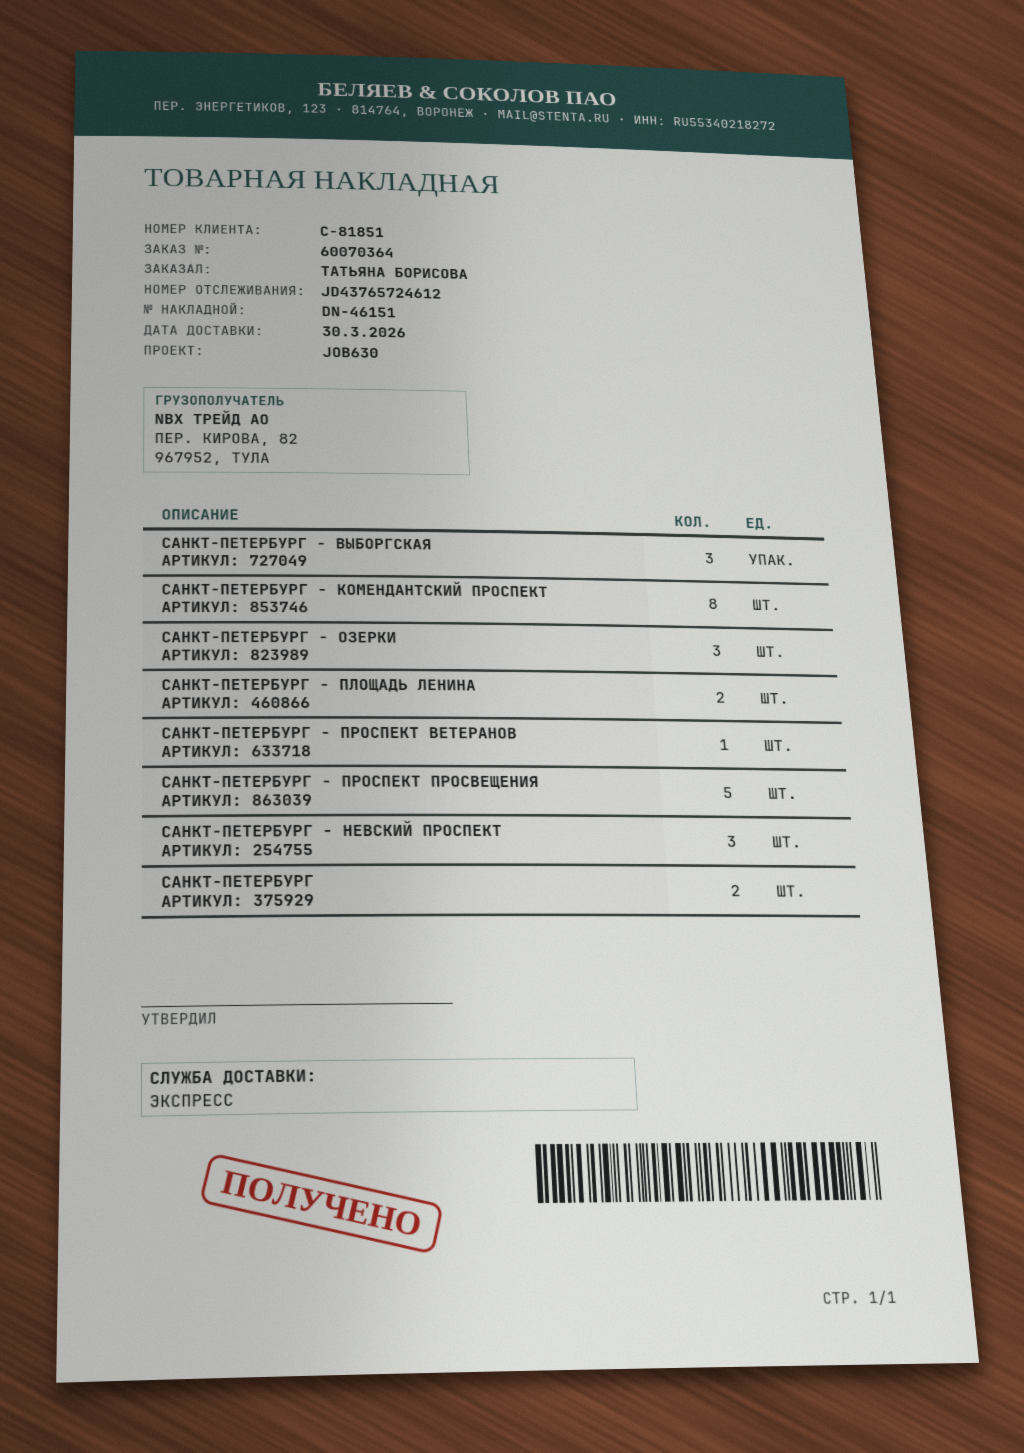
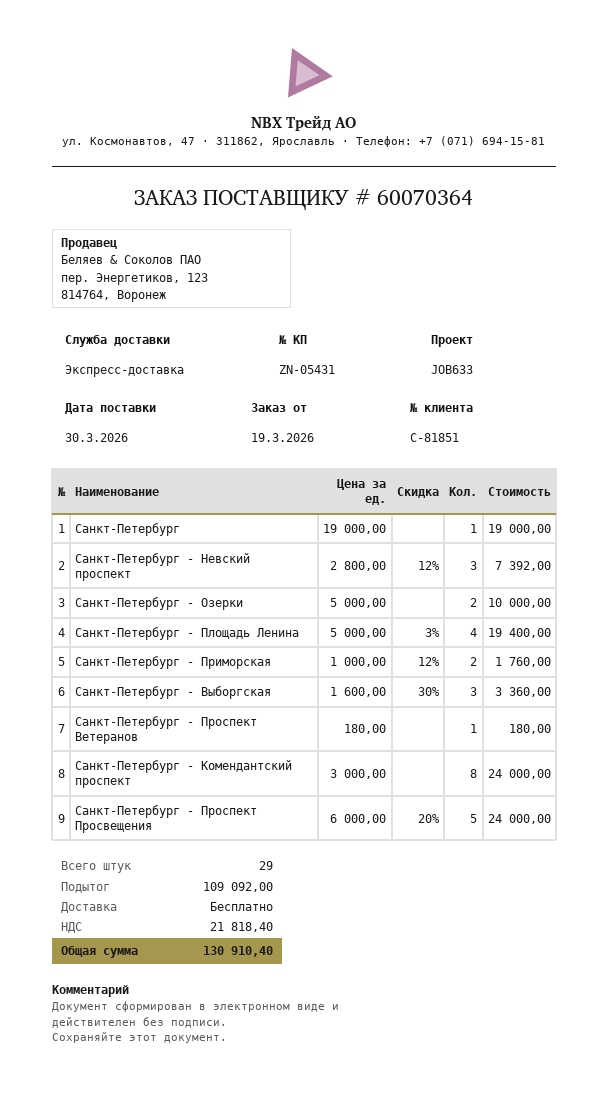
reference: JOB630 -> JOB633
САНКТ-ПЕТЕРБУРГ - ОЗЕРКИ: 3 -> 2
САНКТ-ПЕТЕРБУРГ - ПЛОЩАДЬ ЛЕНИНА: 2 -> 4
САНКТ-ПЕТЕРБУРГ: 2 -> 1
Санкт-Петербург - Приморская: none -> 2

